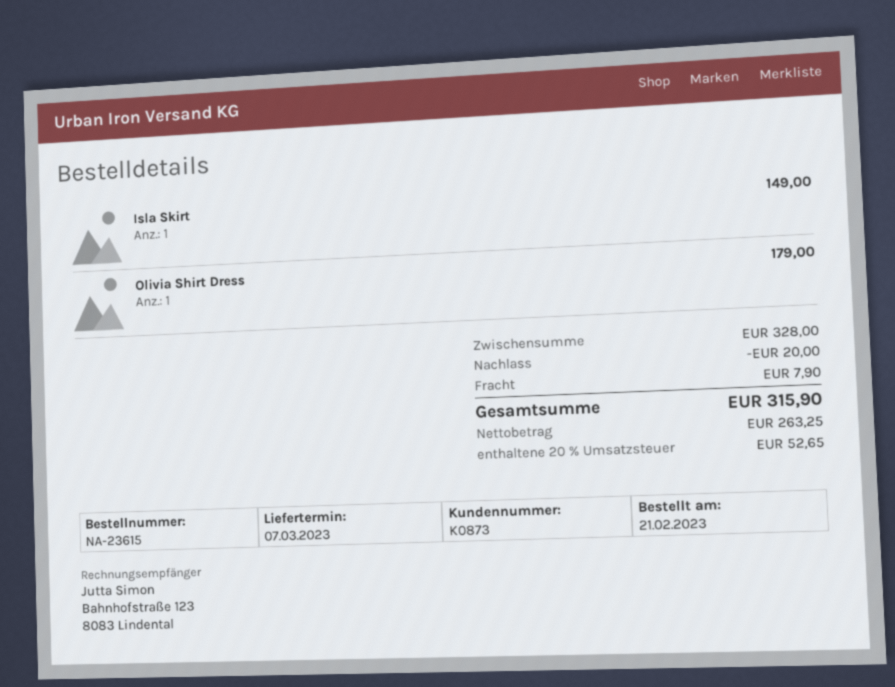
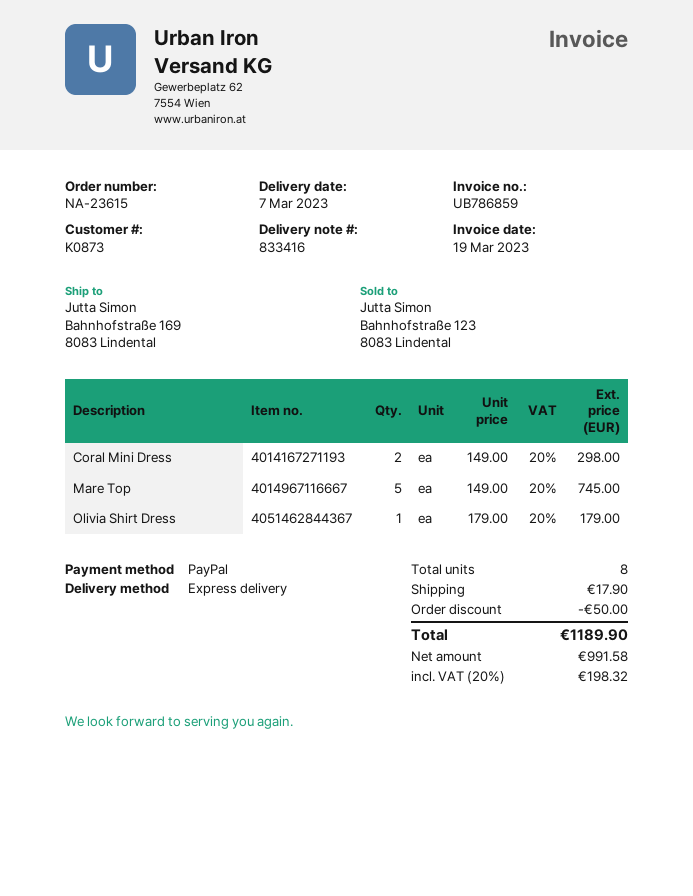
Isla Skirt: 1 for 149.00 -> none
Coral Mini Dress: none -> 2 for 298.00
Mare Top: none -> 5 for 745.00
discount: 20.00 -> 50.00
shipping: 7.90 -> 17.90
net: 263.25 -> 991.58
tax: 20% = 52.65 -> 20% = 198.32
total: 315.90 -> 1189.90

